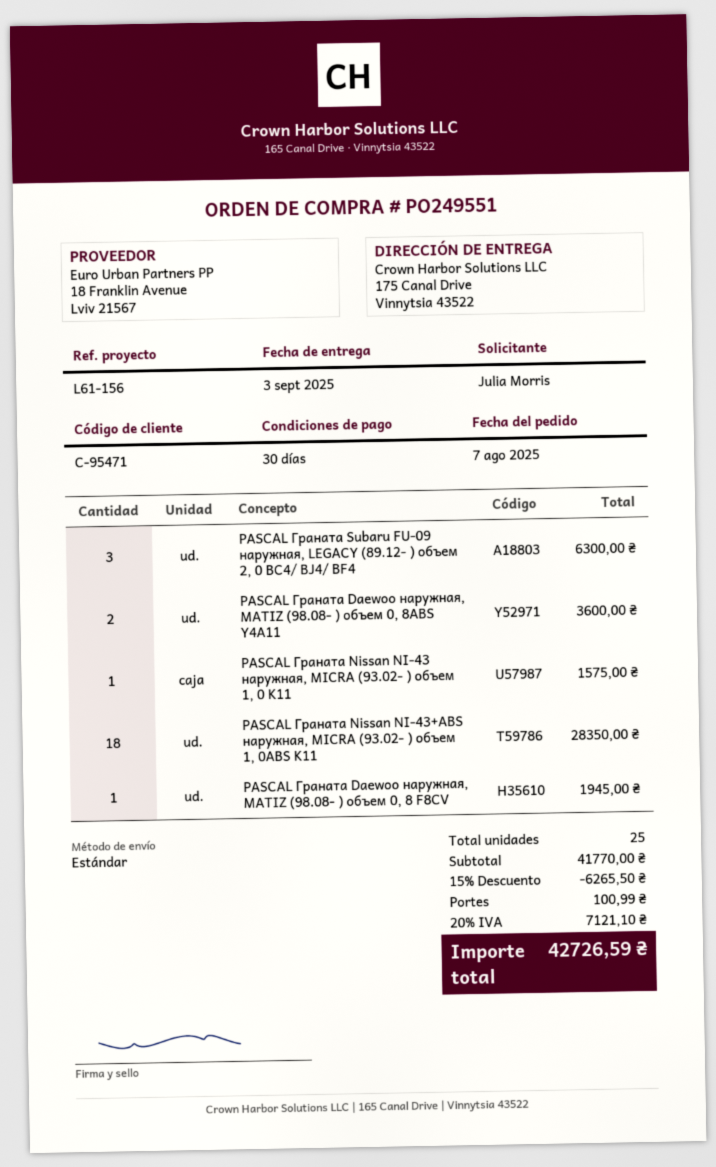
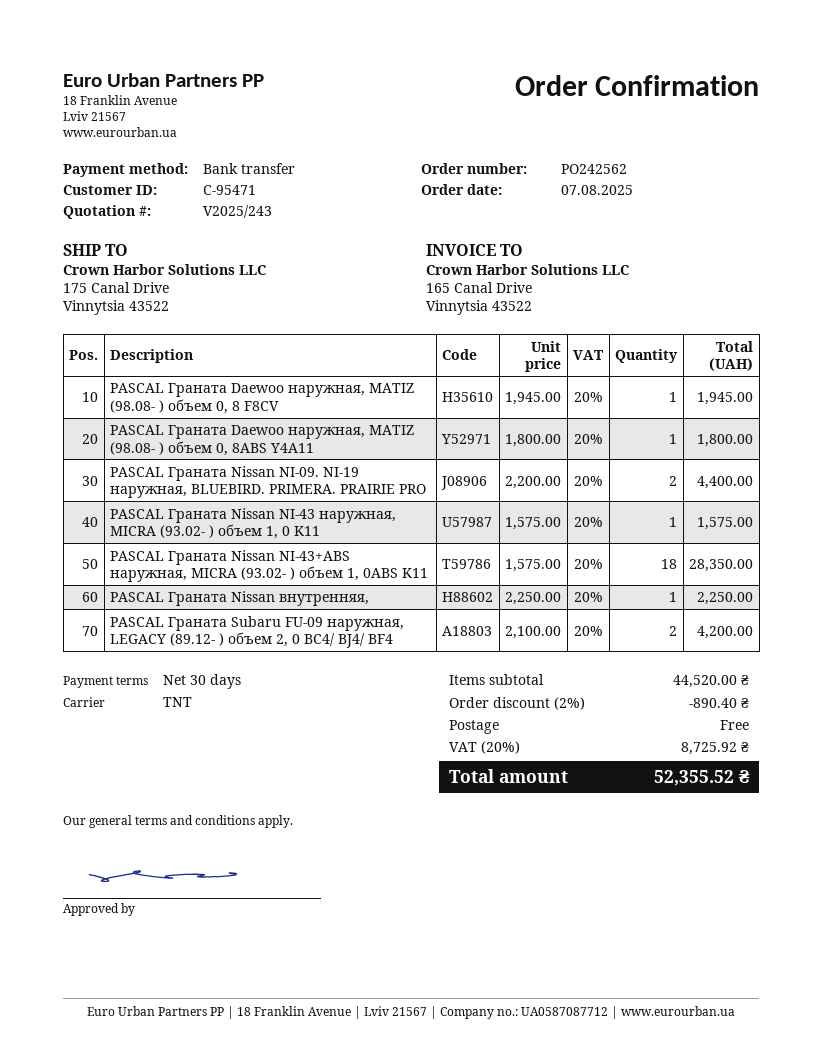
order number: PO249551 -> PO242562
shipping method: standard -> TNT
PASCAL Граната Subaru FU-09 наружная, LEGACY (89.12- ) объем 2, 0 BC4/ BJ4/ BF4: 3 for 6300.00 -> 2 for 4200.00
PASCAL Граната Daewoo наружная, MATIZ (98.08- ) объем 0, 8ABS Y4A11: 2 for 3600.00 -> 1 for 1800.00
PASCAL Граната Nissan NI-09. NI-19 наружная, BLUEBIRD. PRIMERA. PRAIRIE PRO: none -> 2 for 4400.00
PASCAL Граната Nissan внутренняя,: none -> 1 for 2250.00
subtotal: 41770.00 -> 44520.00
discount: 15% = 6265.50 -> 2% = 890.40
shipping: 100.99 -> 0.00
tax: 20% = 7121.10 -> 20% = 8725.92
total: 42726.59 -> 52355.52

